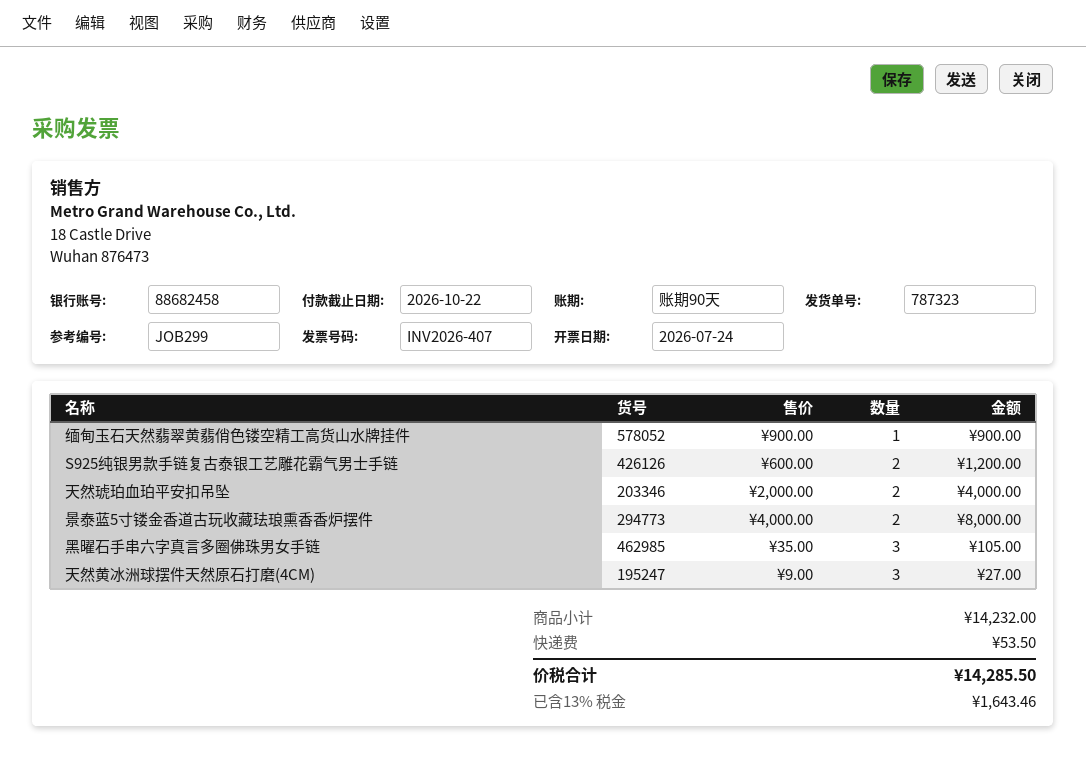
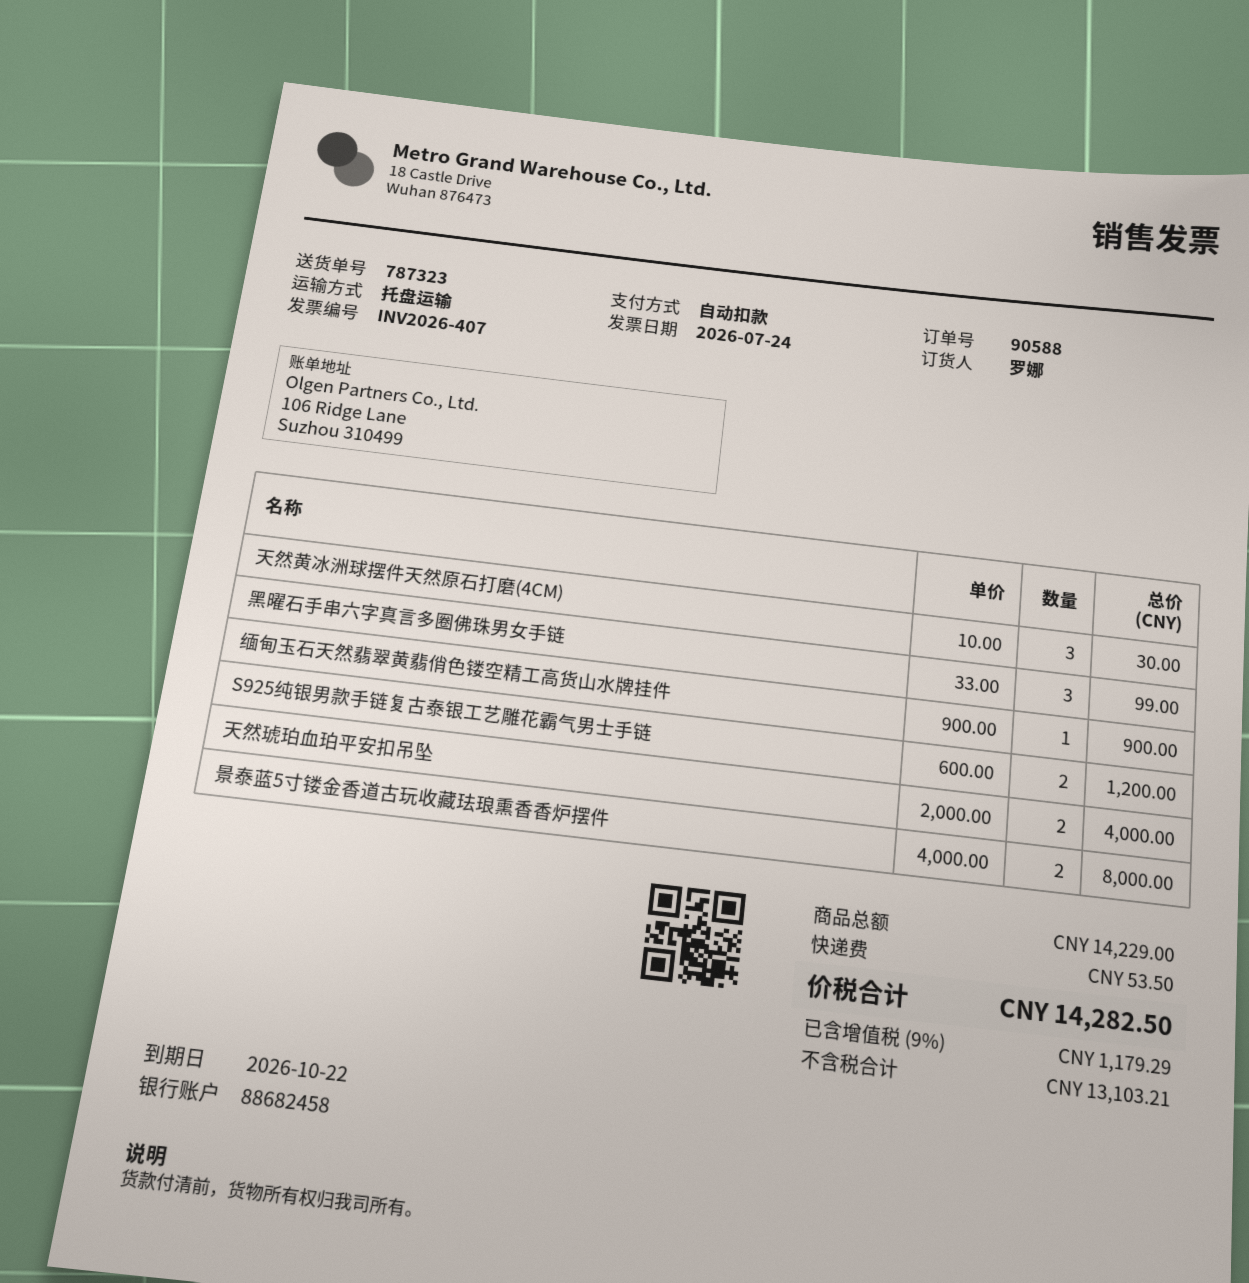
黑曜石手串六字真言多圈佛珠男女手链: 3 x 35.00 = 105.00 -> 3 x 33.00 = 99.00
天然黄冰洲球摆件天然原石打磨(4CM): 3 x 9.00 = 27.00 -> 3 x 10.00 = 30.00
subtotal: 14232.00 -> 14229.00
tax: 13% = 1643.46 -> 9% = 1179.29
total: 14285.50 -> 14282.50

